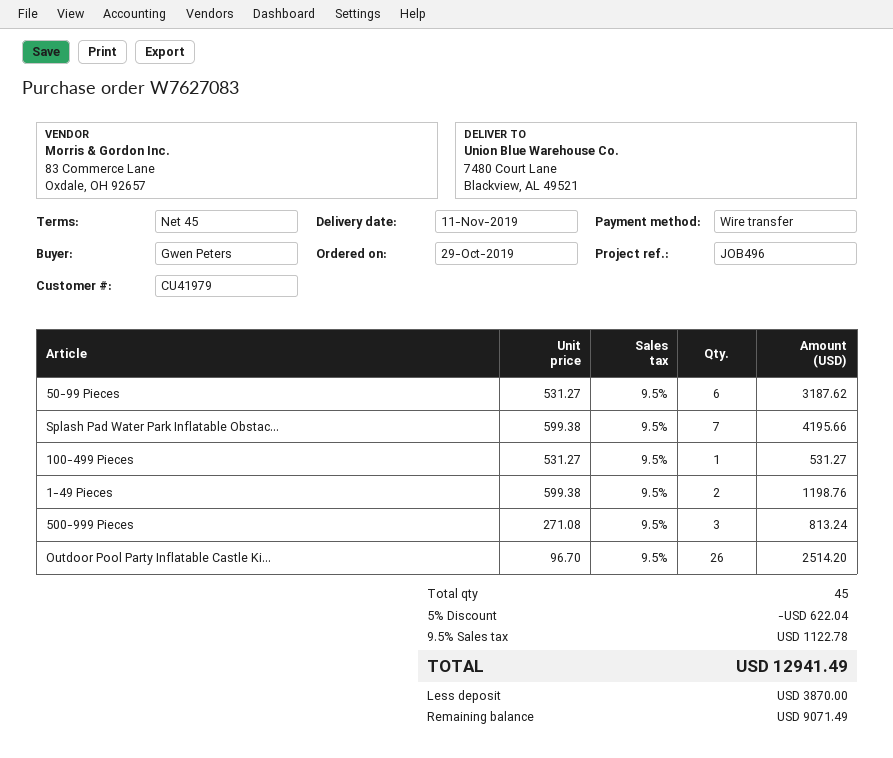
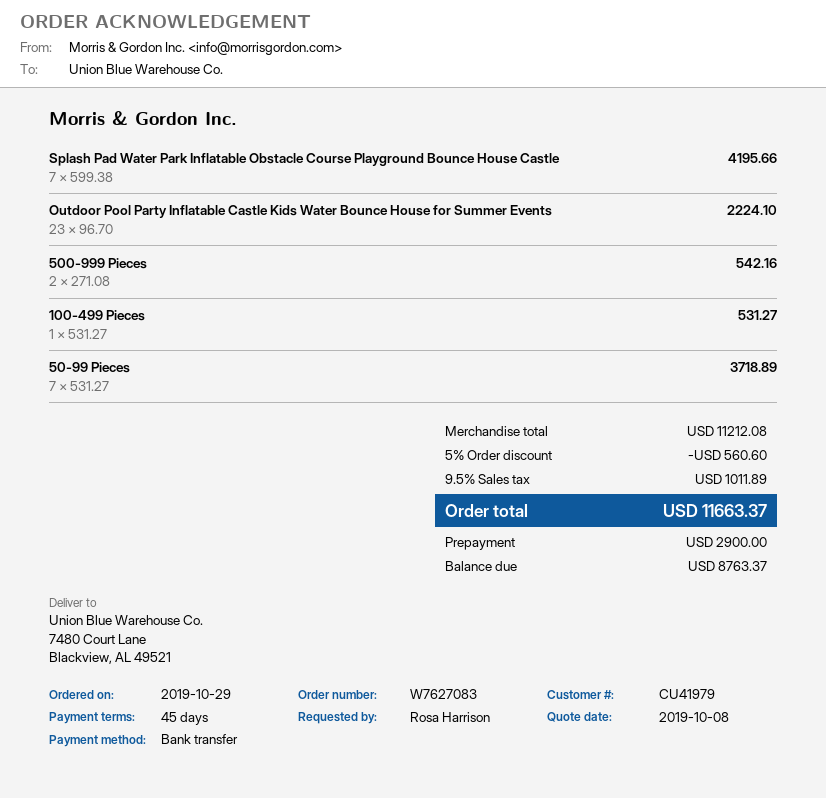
ordered by: Gwen Peters -> Rosa Harrison
50-99 Pieces: 6 x 531.27 = 3187.62 -> 7 x 531.27 = 3718.89
1-49 Pieces: 2 x 599.38 = 1198.76 -> none
500-999 Pieces: 3 x 271.08 = 813.24 -> 2 x 271.08 = 542.16
Outdoor Pool Party Inflatable Castle Ki...: 26 x 96.70 = 2514.20 -> 23 x 96.70 = 2224.10
discount: 5% = 622.04 -> 5% = 560.60
tax: 9.5% = 1122.78 -> 9.5% = 1011.89
total: 12941.49 -> 11663.37
deposit: 3870.00 -> 2900.00
balance: 9071.49 -> 8763.37

